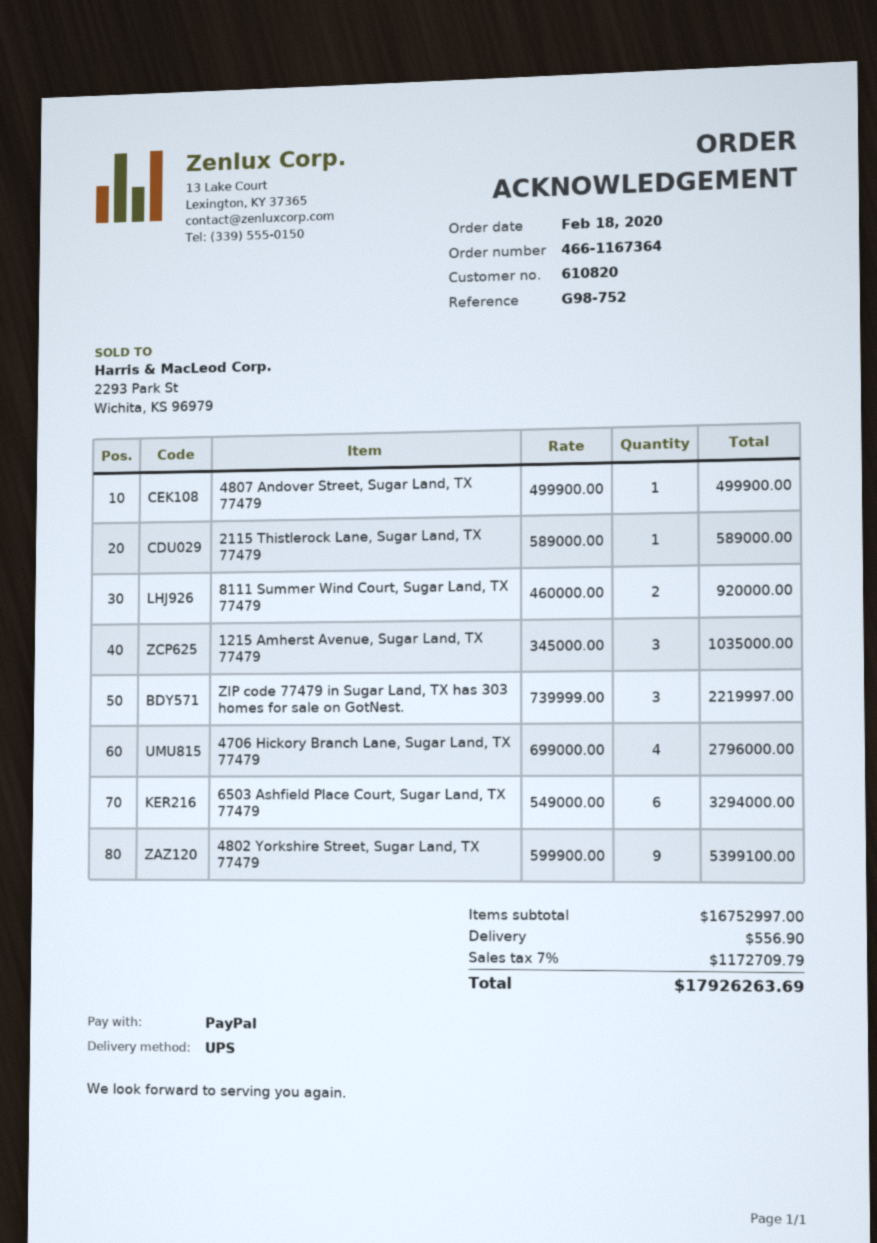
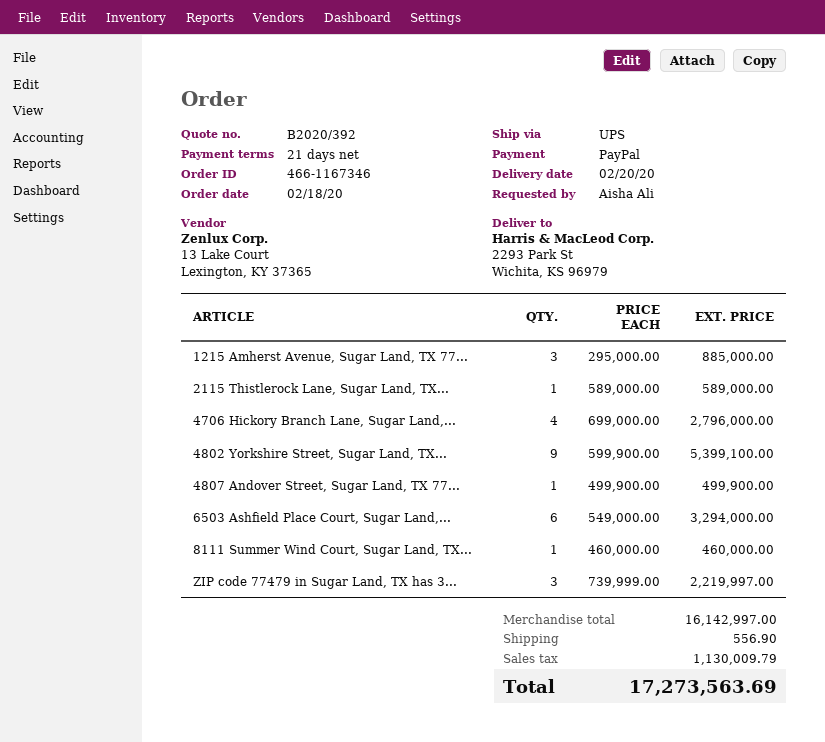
order number: 466-1167364 -> 466-1167346
8111 Summer Wind Court, Sugar Land, TX 77479: 2 x 460000.00 = 920000.00 -> 1 x 460000.00 = 460000.00
1215 Amherst Avenue, Sugar Land, TX 77479: 3 x 345000.00 = 1035000.00 -> 3 x 295000.00 = 885000.00
subtotal: 16752997.00 -> 16142997.00
tax: 1172709.79 -> 1130009.79
total: 17926263.69 -> 17273563.69

